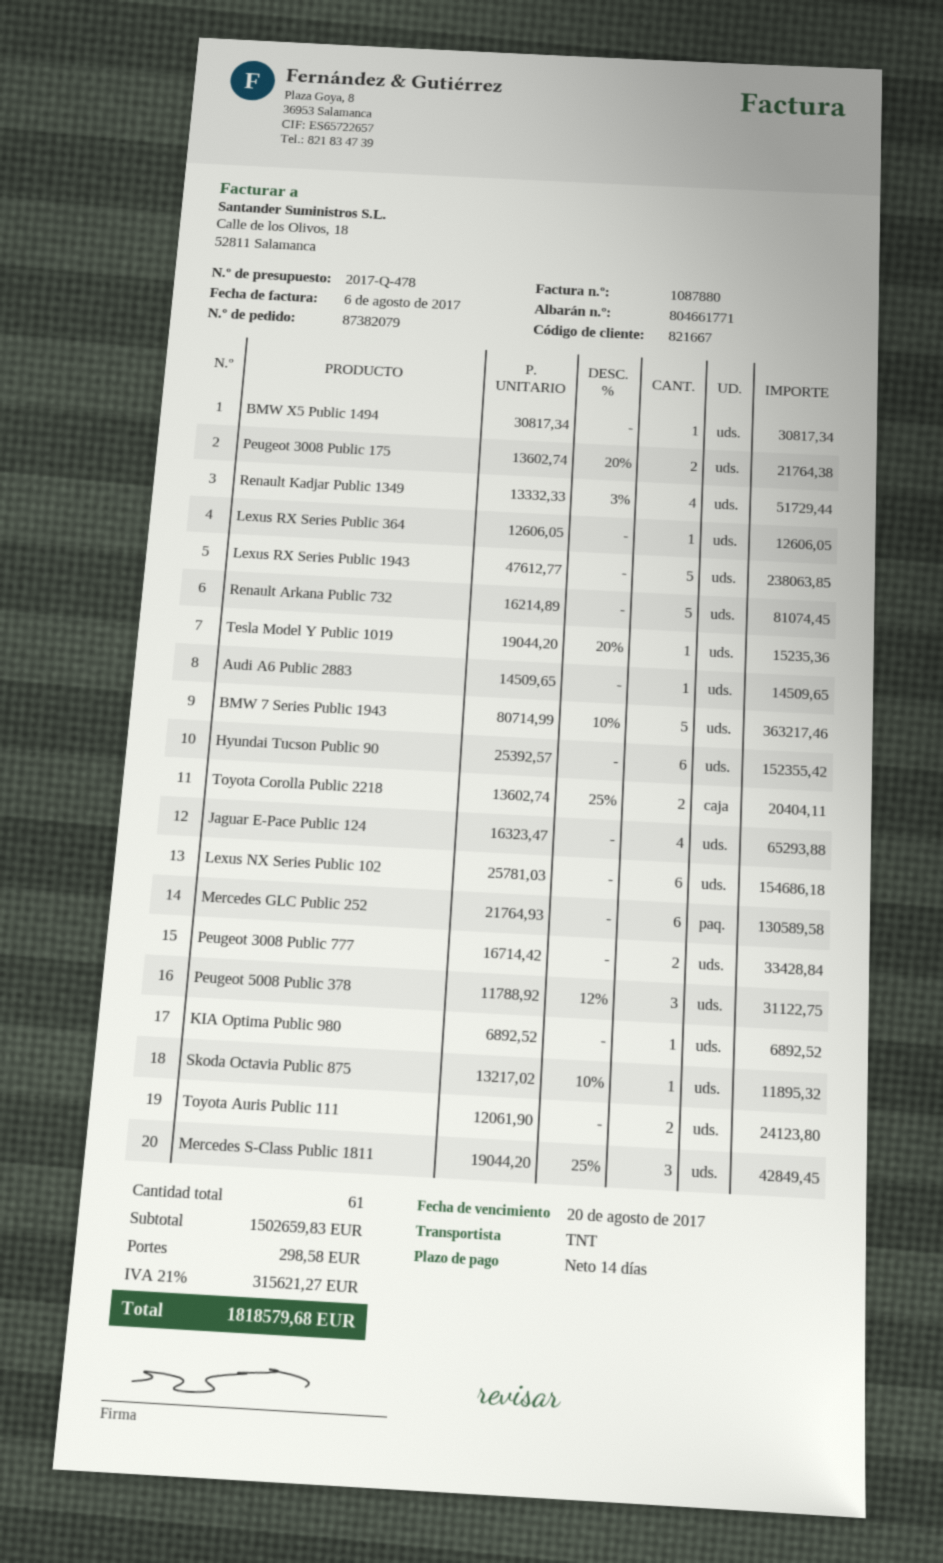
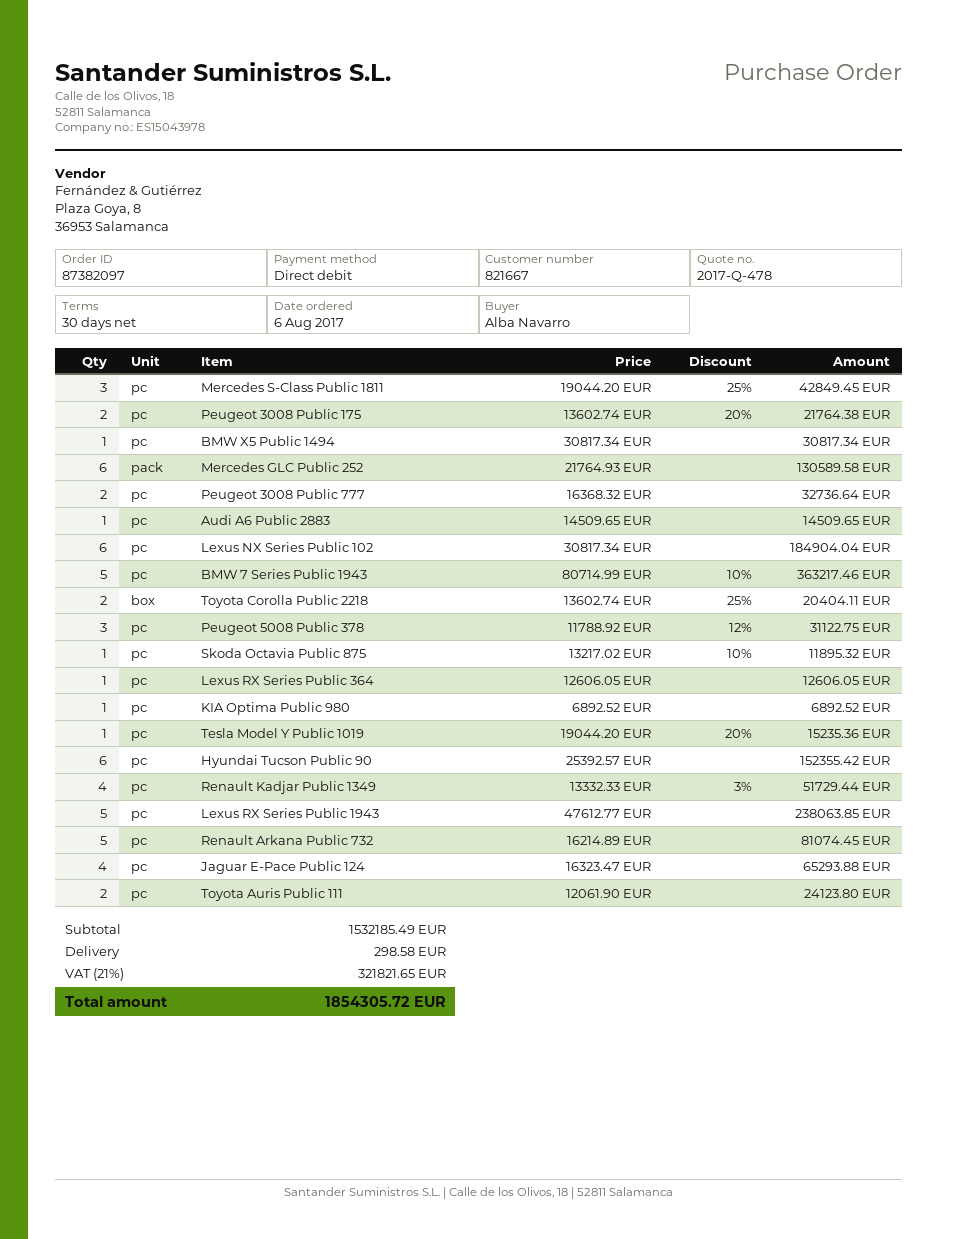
order number: 87382079 -> 87382097
payment terms: 14 days -> 30 days
Lexus NX Series Public 102: 6 x 25781.03 = 154686.18 -> 6 x 30817.34 = 184904.04
Peugeot 3008 Public 777: 2 x 16714.42 = 33428.84 -> 2 x 16368.32 = 32736.64
subtotal: 1502659.83 -> 1532185.49
tax: 21% = 315621.27 -> 21% = 321821.65
total: 1818579.68 -> 1854305.72

